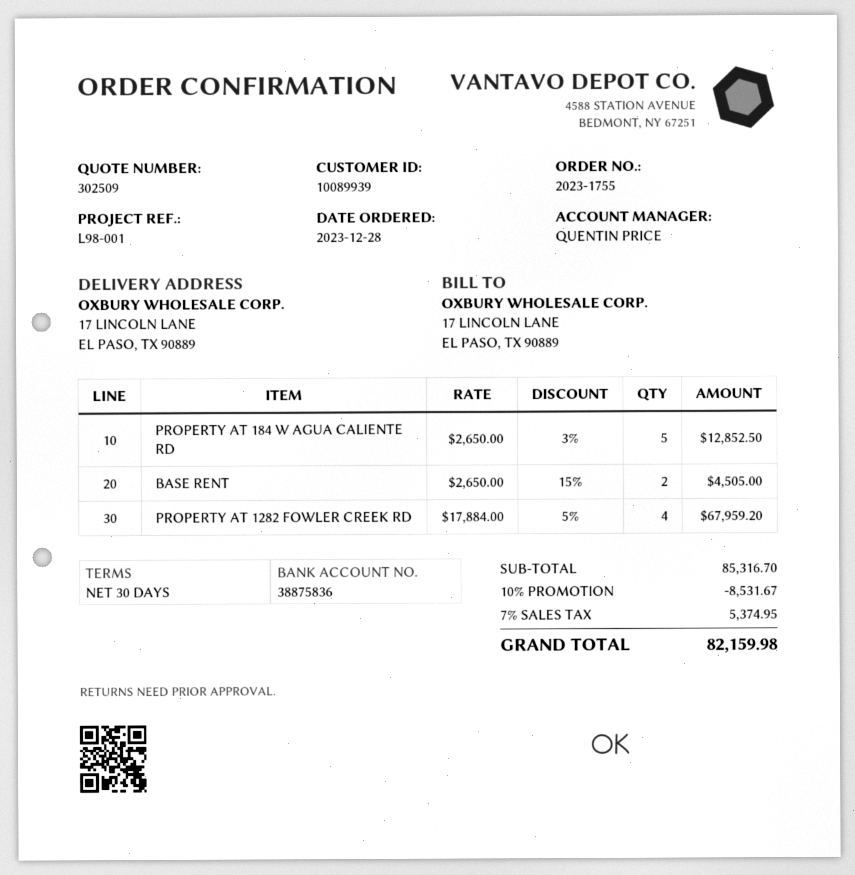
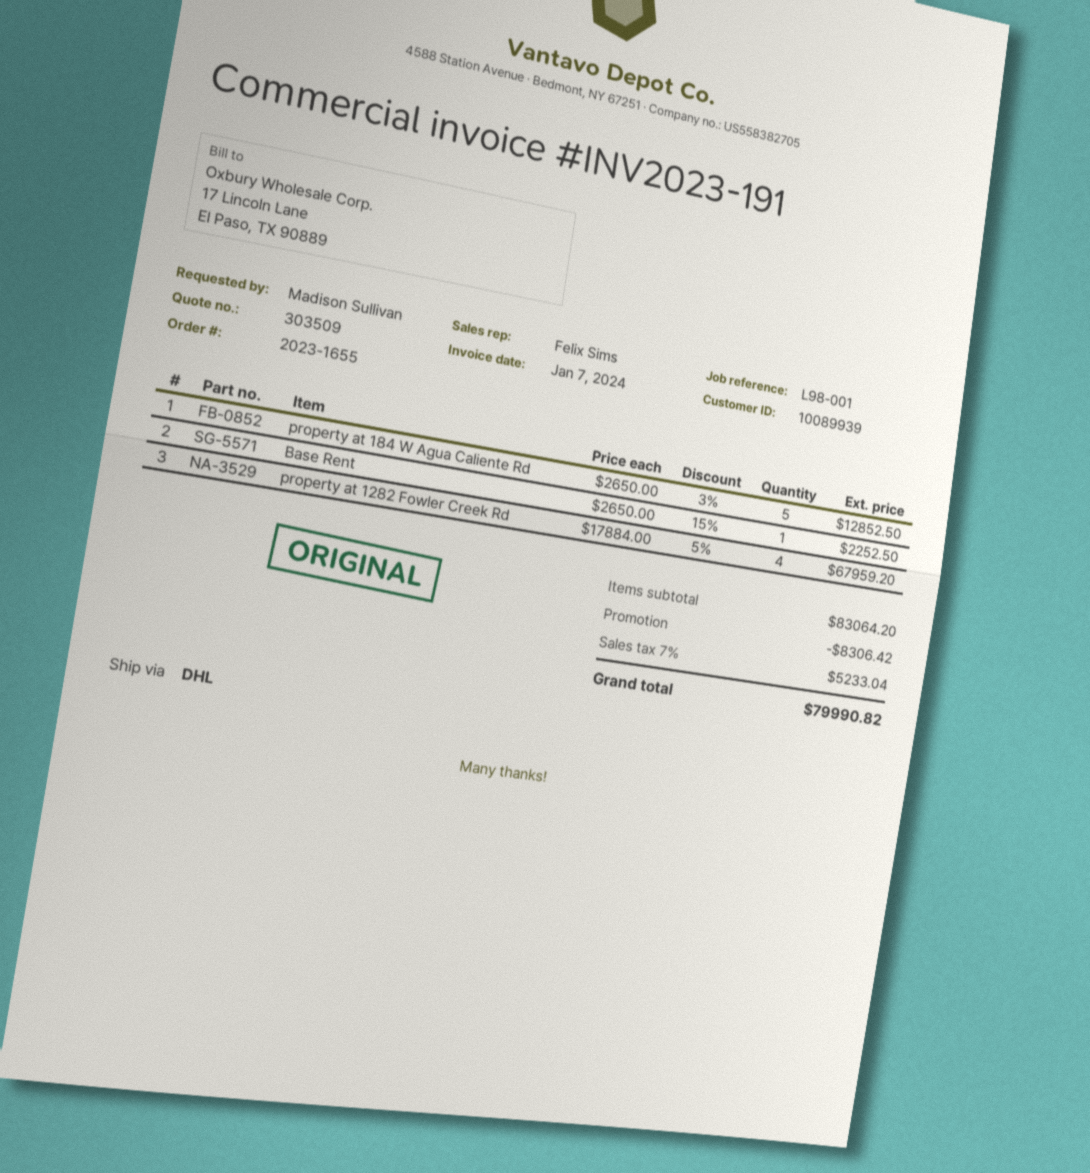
quote number: 302509 -> 303509
order number: 2023-1755 -> 2023-1655
sales rep: QUENTIN PRICE -> Felix Sims
BASE RENT: 2 x 2650.00 - 15% = 4505.00 -> 1 x 2650.00 - 15% = 2252.50
subtotal: 85316.70 -> 83064.20
discount: 8531.67 -> 8306.42
tax: 7% = 5374.95 -> 7% = 5233.04
total: 82159.98 -> 79990.82

